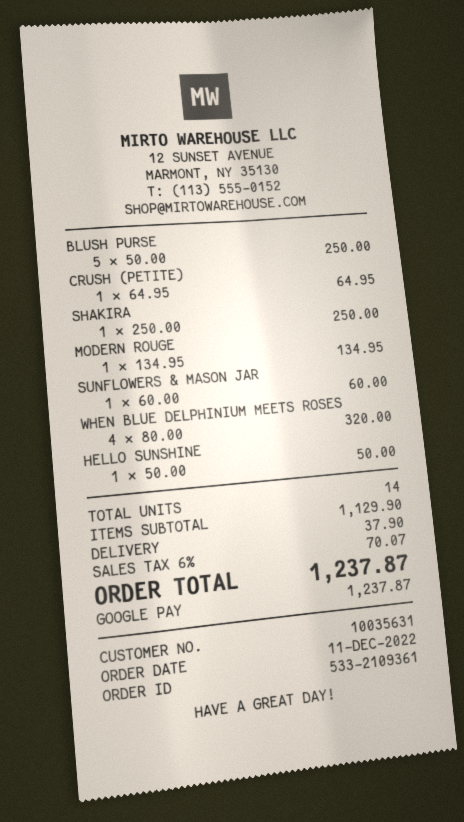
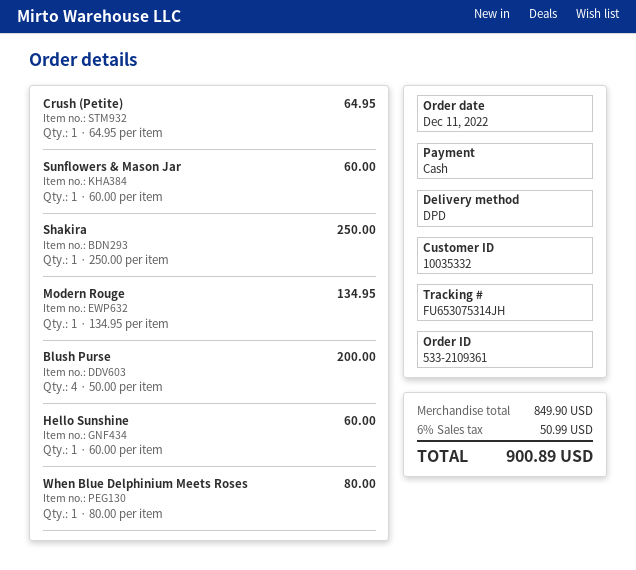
customer number: 10035631 -> 10035332
payment method: Google Pay -> cash
BLUSH PURSE: 5 x 50.00 = 250.00 -> 4 x 50.00 = 200.00
WHEN BLUE DELPHINIUM MEETS ROSES: 4 x 80.00 = 320.00 -> 1 x 80.00 = 80.00
HELLO SUNSHINE: 1 x 50.00 = 50.00 -> 1 x 60.00 = 60.00
subtotal: 1129.90 -> 849.90
shipping: 37.90 -> none
tax: 6% = 70.07 -> 6% = 50.99
total: 1237.87 -> 900.89

